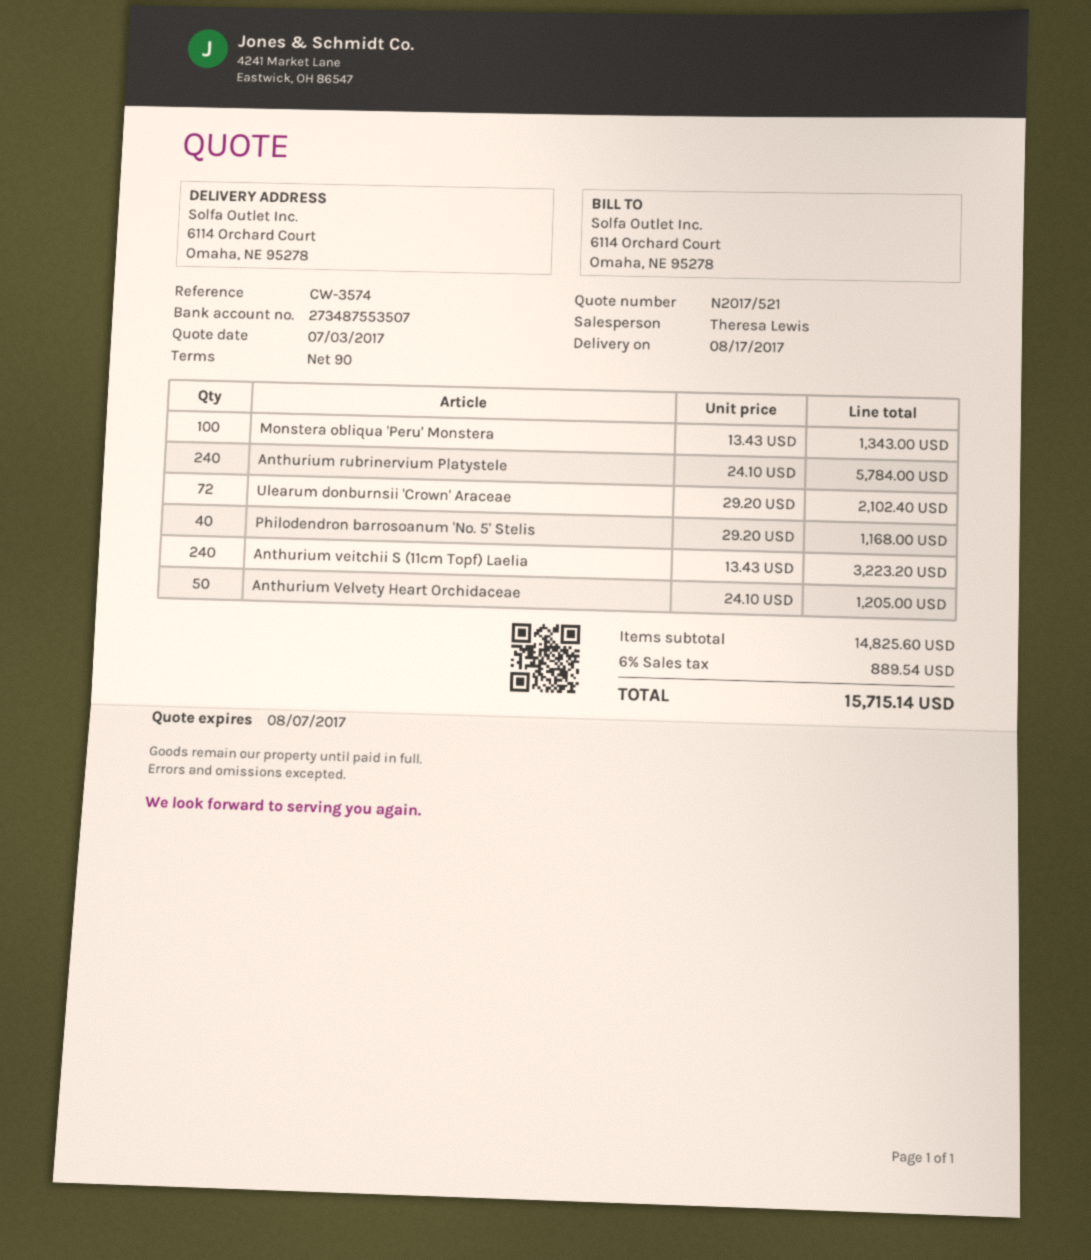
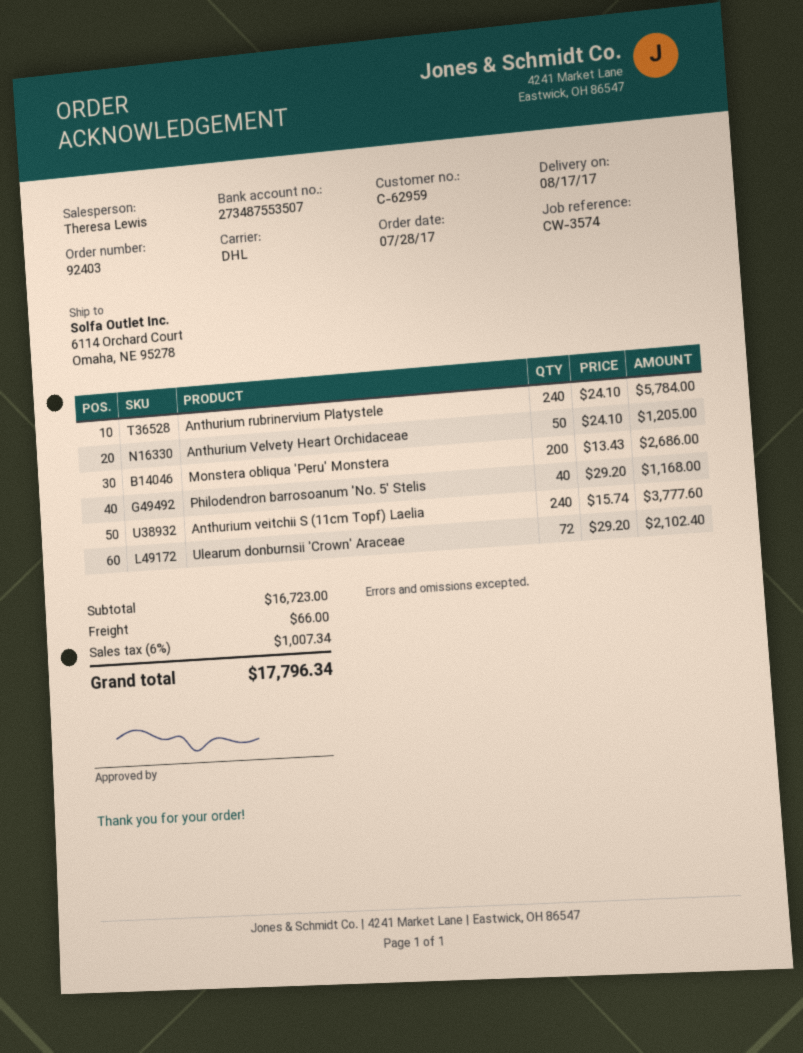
Monstera obliqua 'Peru' Monstera: 100 x 13.43 = 1343.00 -> 200 x 13.43 = 2686.00
Anthurium veitchii S (11cm Topf) Laelia: 240 x 13.43 = 3223.20 -> 240 x 15.74 = 3777.60
subtotal: 14825.60 -> 16723.00
shipping: none -> 66.00
tax: 6% = 889.54 -> 6% = 1007.34
total: 15715.14 -> 17796.34

